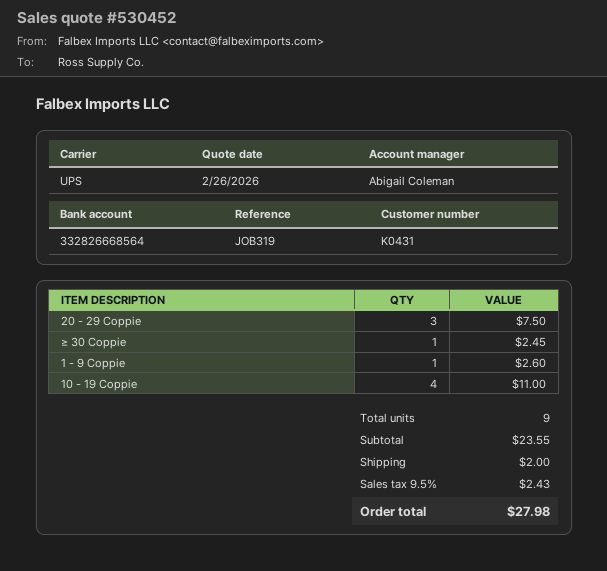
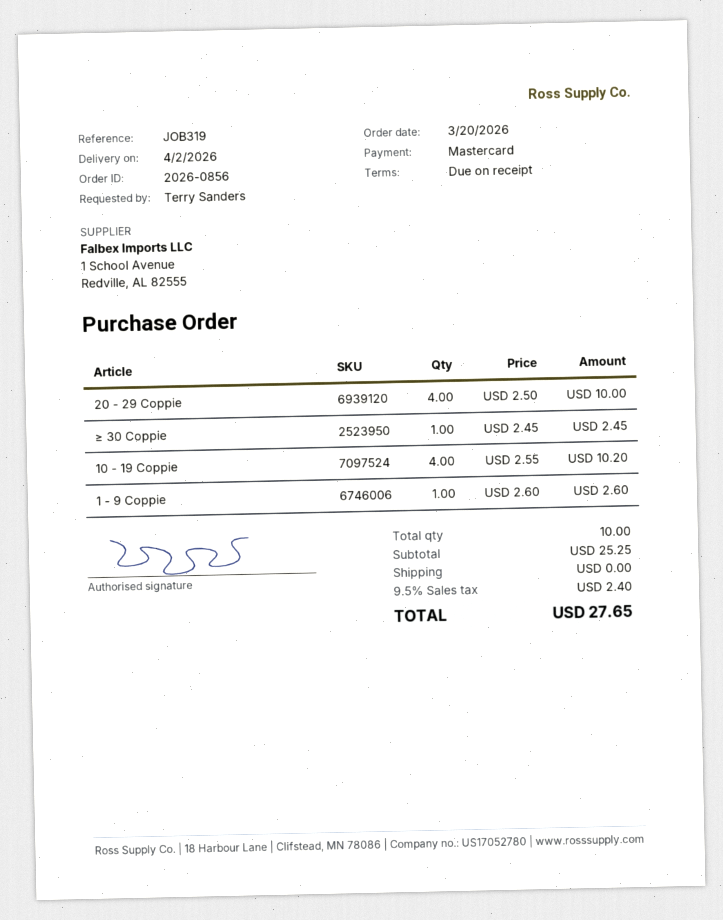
20 - 29 Coppie: 3 for 7.50 -> 4 for 10.00
10 - 19 Coppie: 4 for 11.00 -> 4 for 10.20
total quantity: 9 -> 10
subtotal: 23.55 -> 25.25
shipping: 2.00 -> 0.00
tax: 9.5% = 2.43 -> 9.5% = 2.40
total: 27.98 -> 27.65

